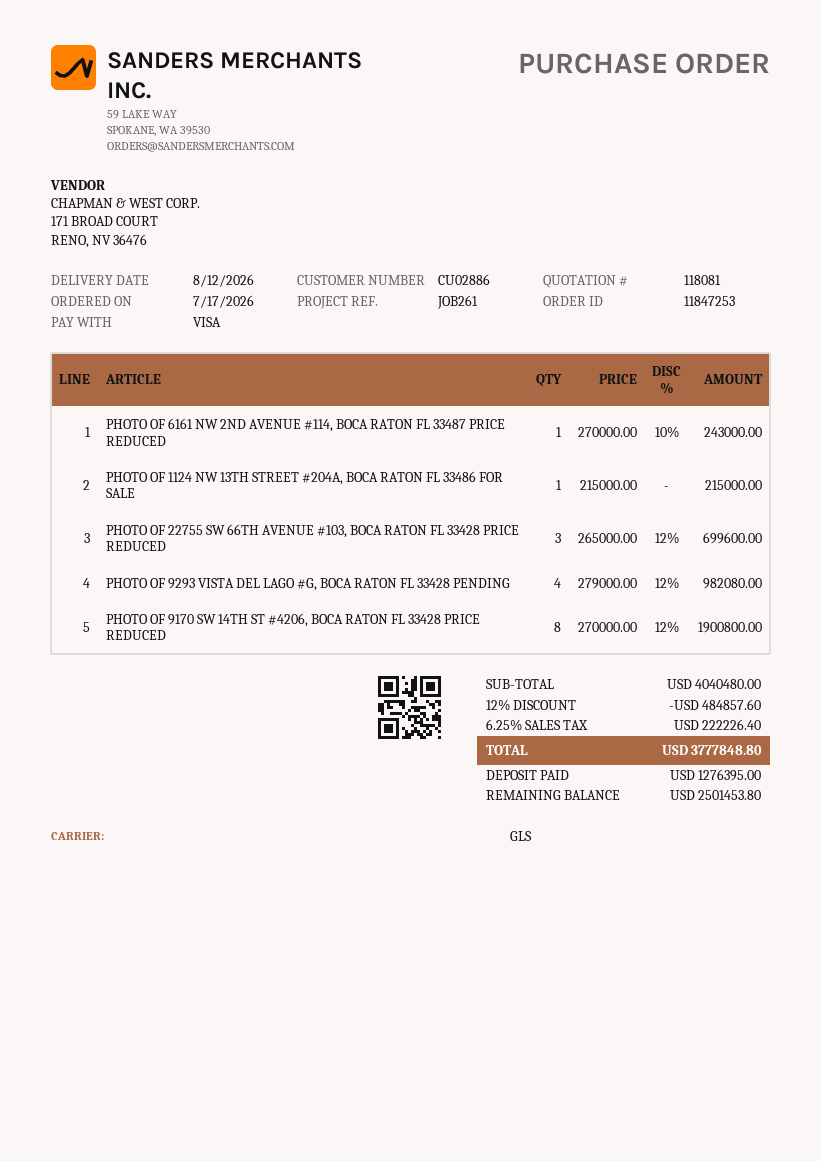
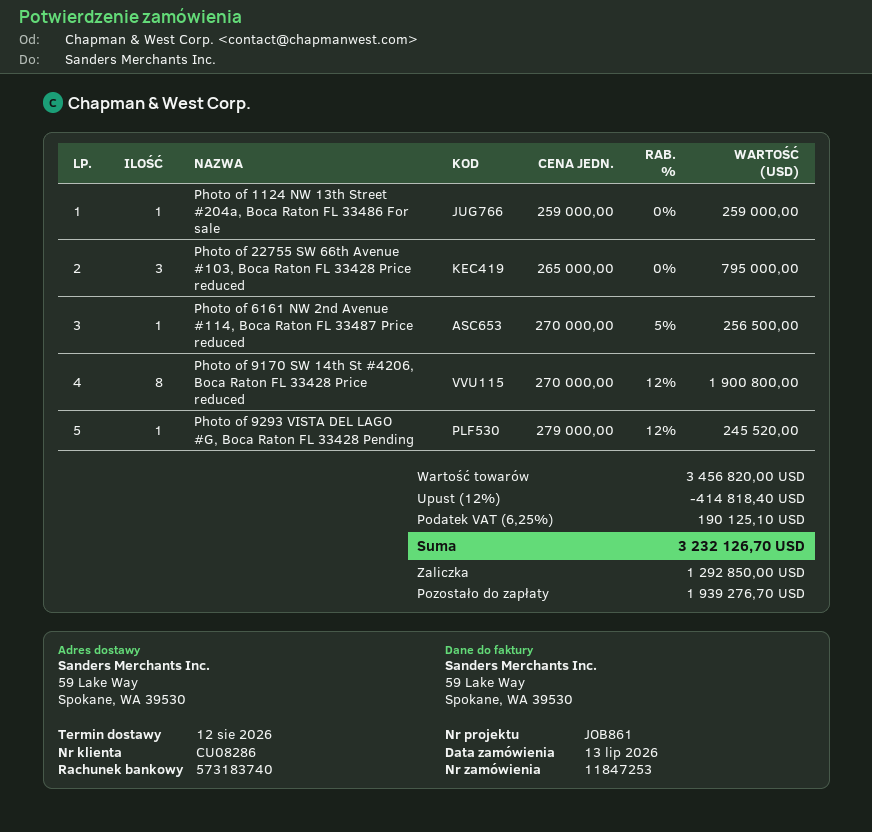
order date: 2026-07-17 -> 2026-07-13
customer number: CU02886 -> CU08286
reference: JOB261 -> JOB861
PHOTO OF 6161 NW 2ND AVENUE #114, BOCA RATON FL 33487 PRICE REDUCED: 1 x 270000.00 - 10% = 243000.00 -> 1 x 270000.00 - 5% = 256500.00
PHOTO OF 1124 NW 13TH STREET #204A, BOCA RATON FL 33486 FOR SALE: 1 x 215000.00 = 215000.00 -> 1 x 259000.00 = 259000.00
PHOTO OF 22755 SW 66TH AVENUE #103, BOCA RATON FL 33428 PRICE REDUCED: 3 x 265000.00 - 12% = 699600.00 -> 3 x 265000.00 = 795000.00
PHOTO OF 9293 VISTA DEL LAGO #G, BOCA RATON FL 33428 PENDING: 4 x 279000.00 - 12% = 982080.00 -> 1 x 279000.00 - 12% = 245520.00
subtotal: 4040480.00 -> 3456820.00
discount: 12% = 484857.60 -> 12% = 414818.40
tax: 6.25% = 222226.40 -> 6.25% = 190125.10
total: 3777848.80 -> 3232126.70
deposit: 1276395.00 -> 1292850.00
balance: 2501453.80 -> 1939276.70

